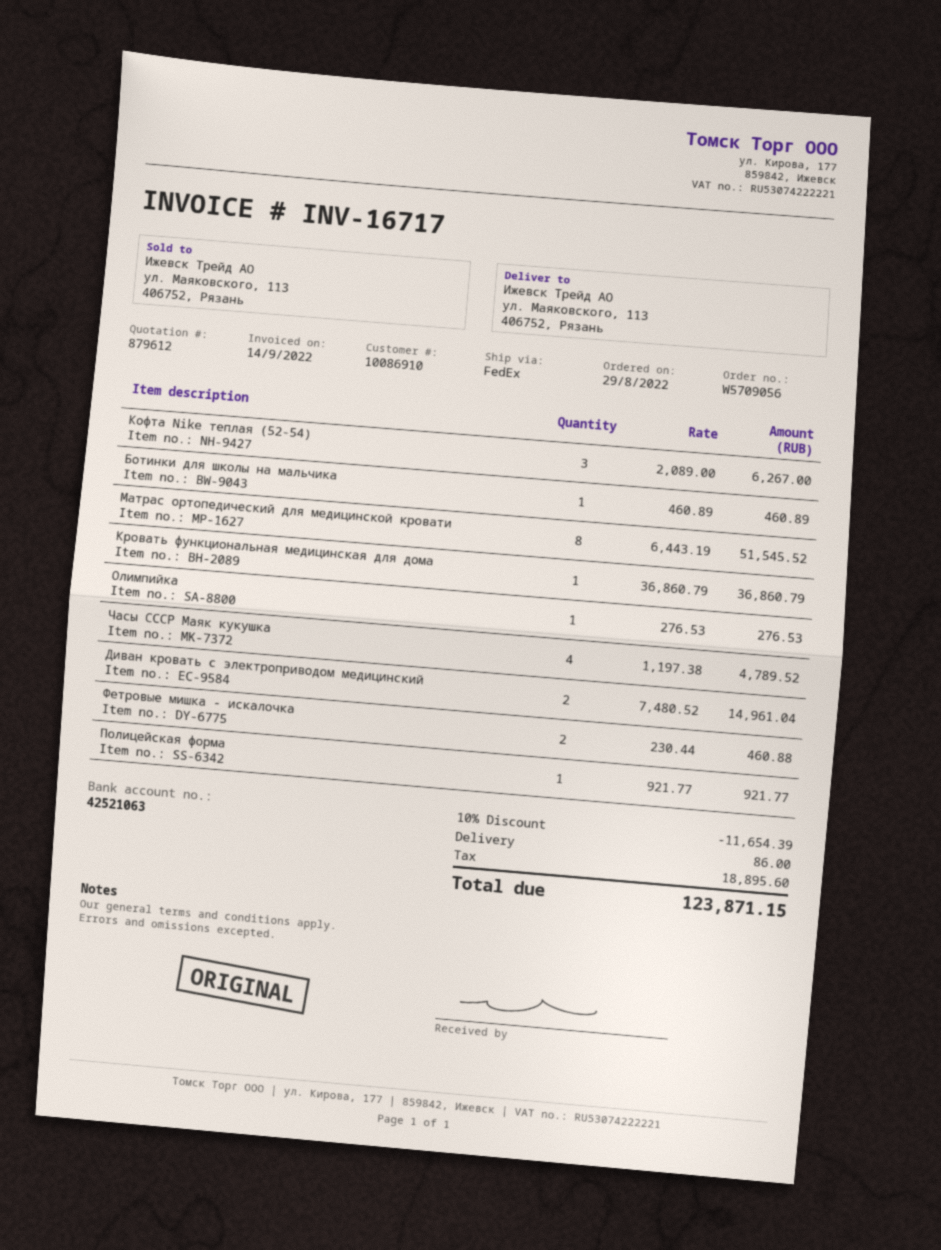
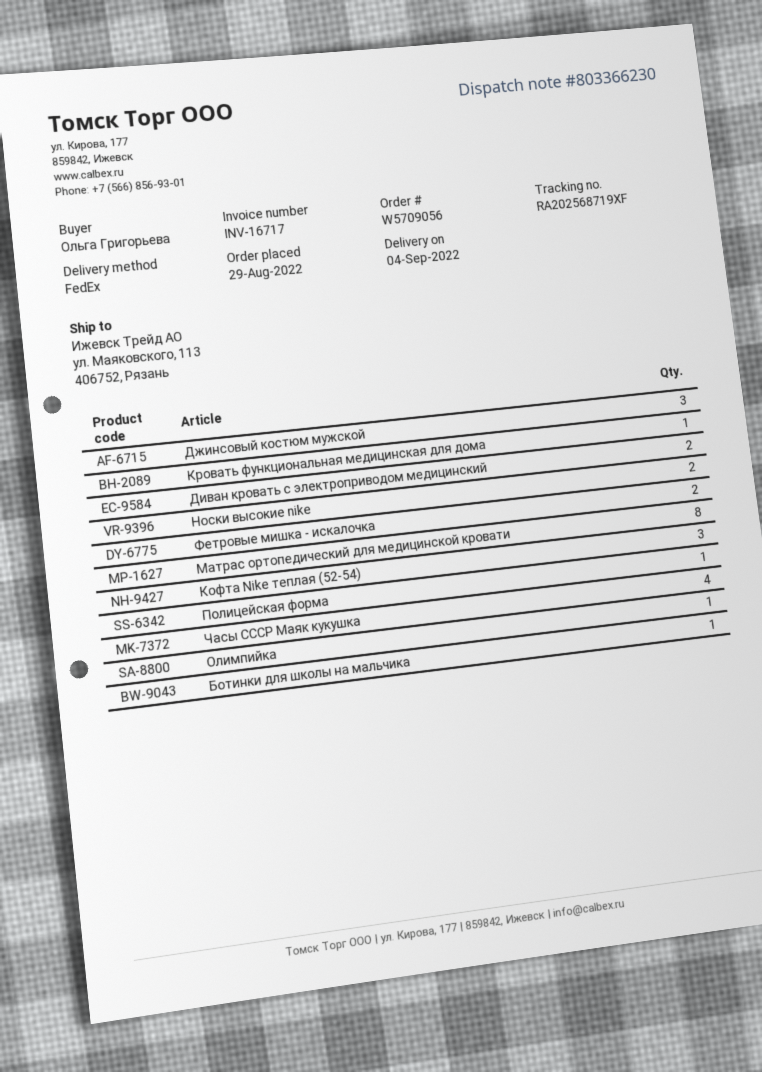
Джинсовый костюм мужской: none -> 3
Носки высокие nike: none -> 2

